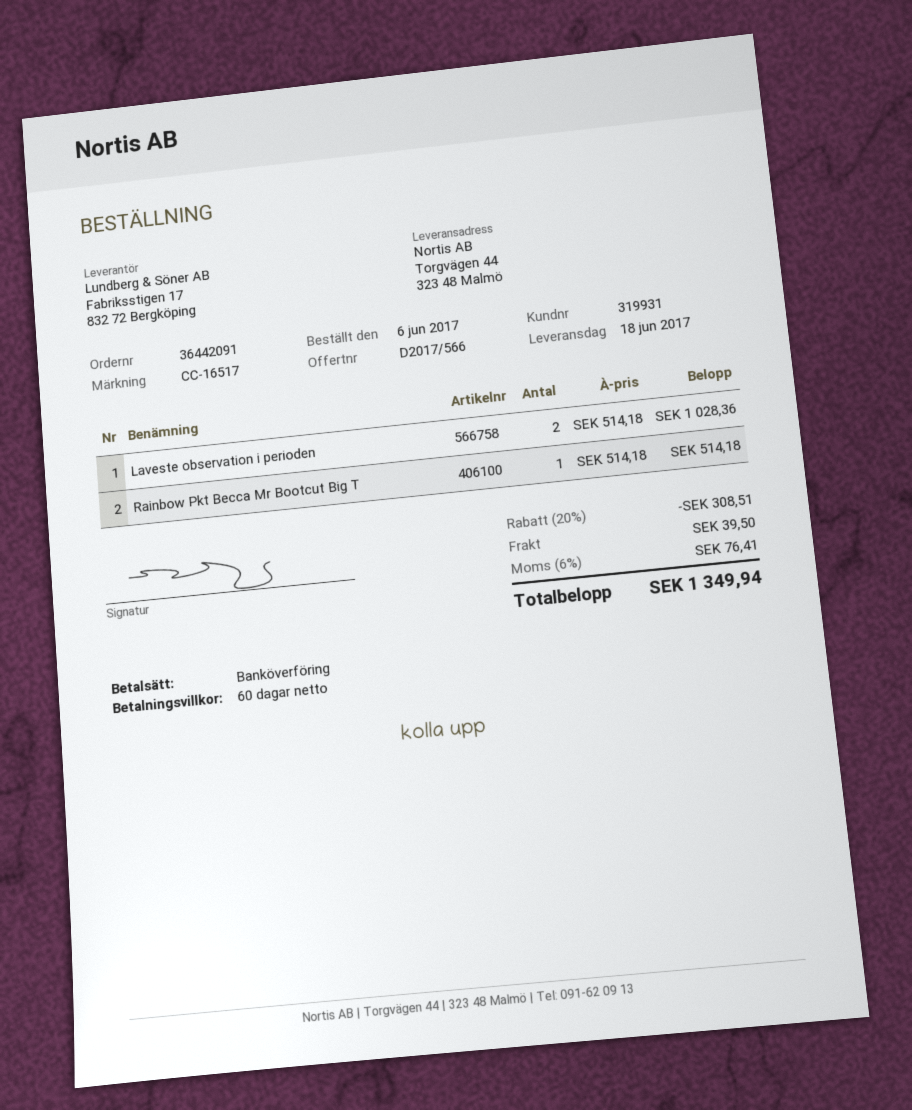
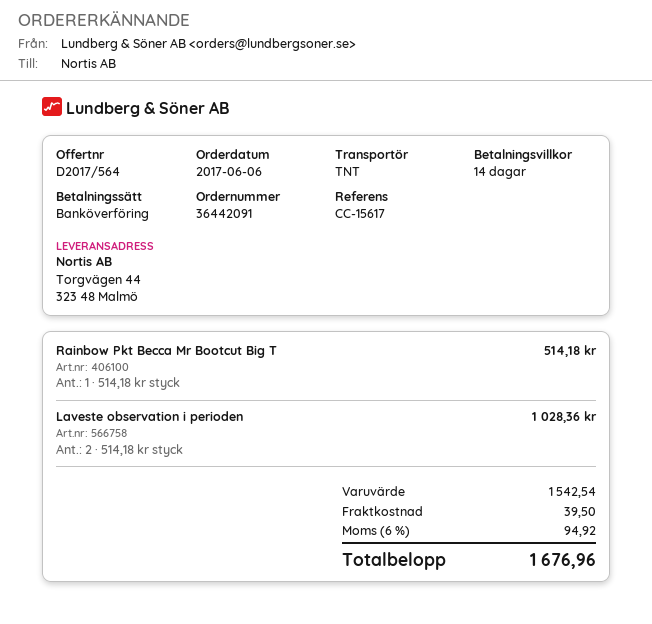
quote number: D2017/566 -> D2017/564
payment terms: 60 days -> 14 days
reference: CC-16517 -> CC-15617
discount: 20% = 308.51 -> none
tax: 6% = 76.41 -> 6% = 94.92
total: 1349.94 -> 1676.96

